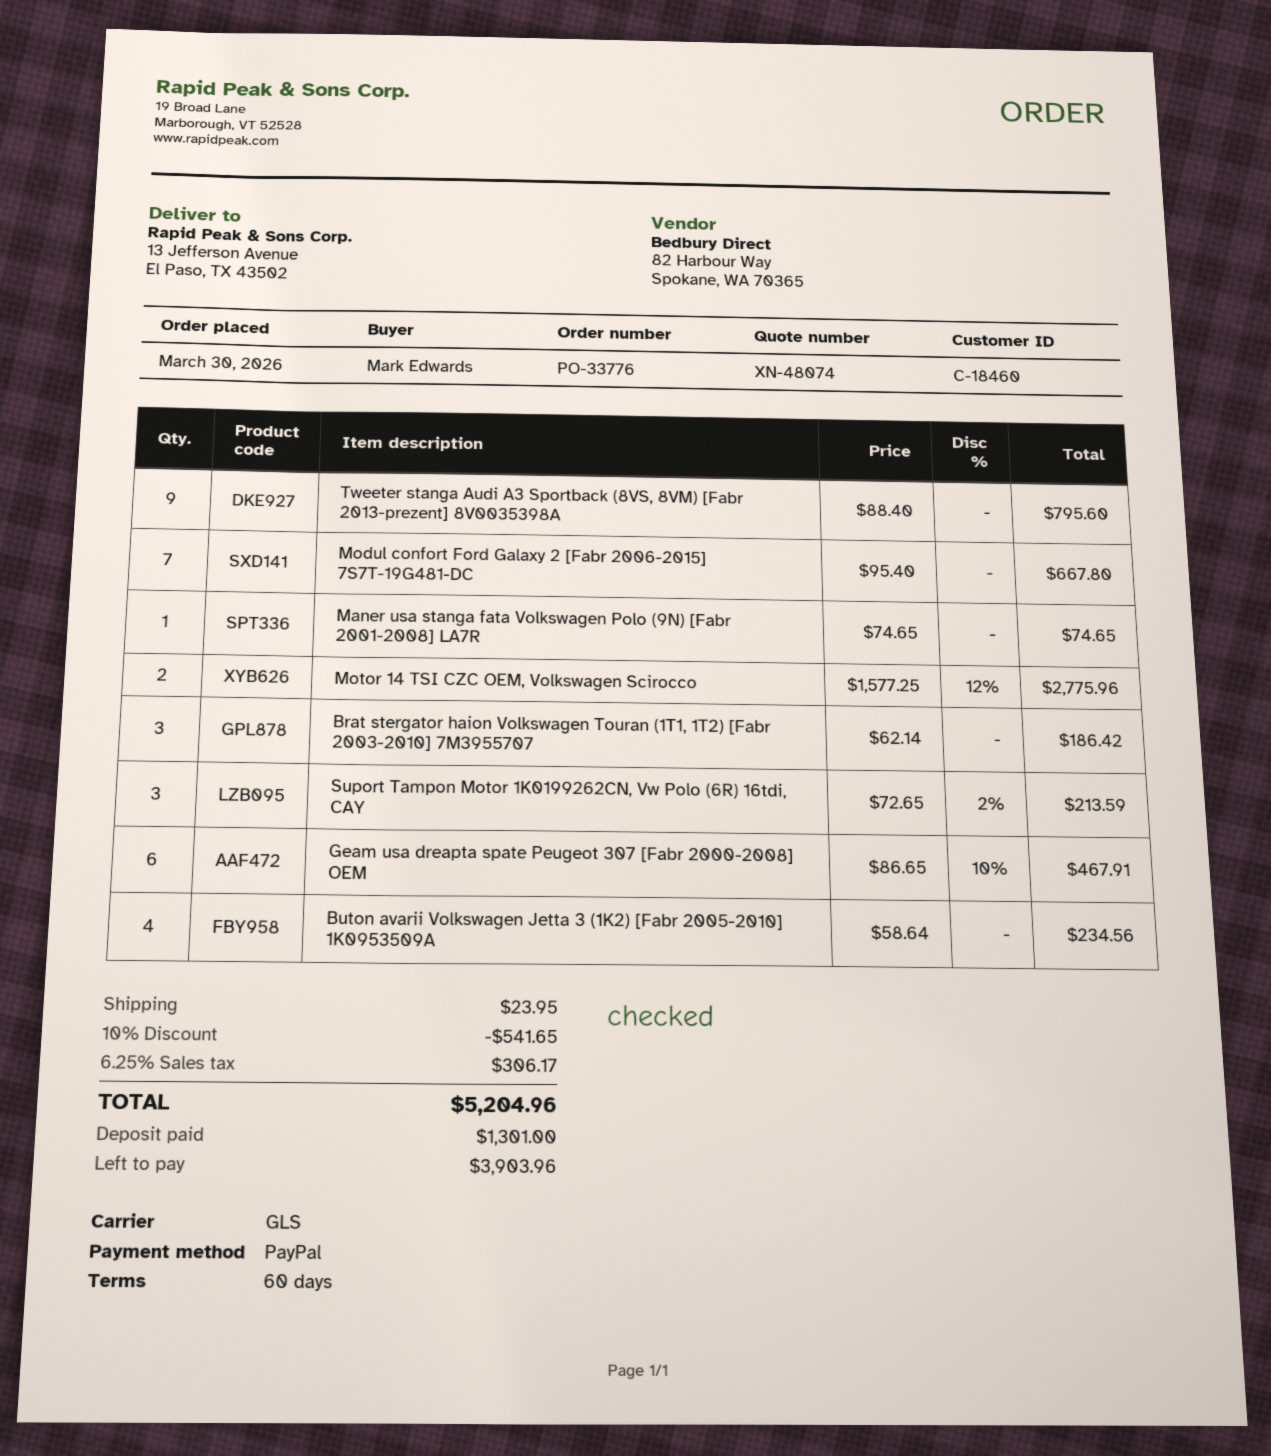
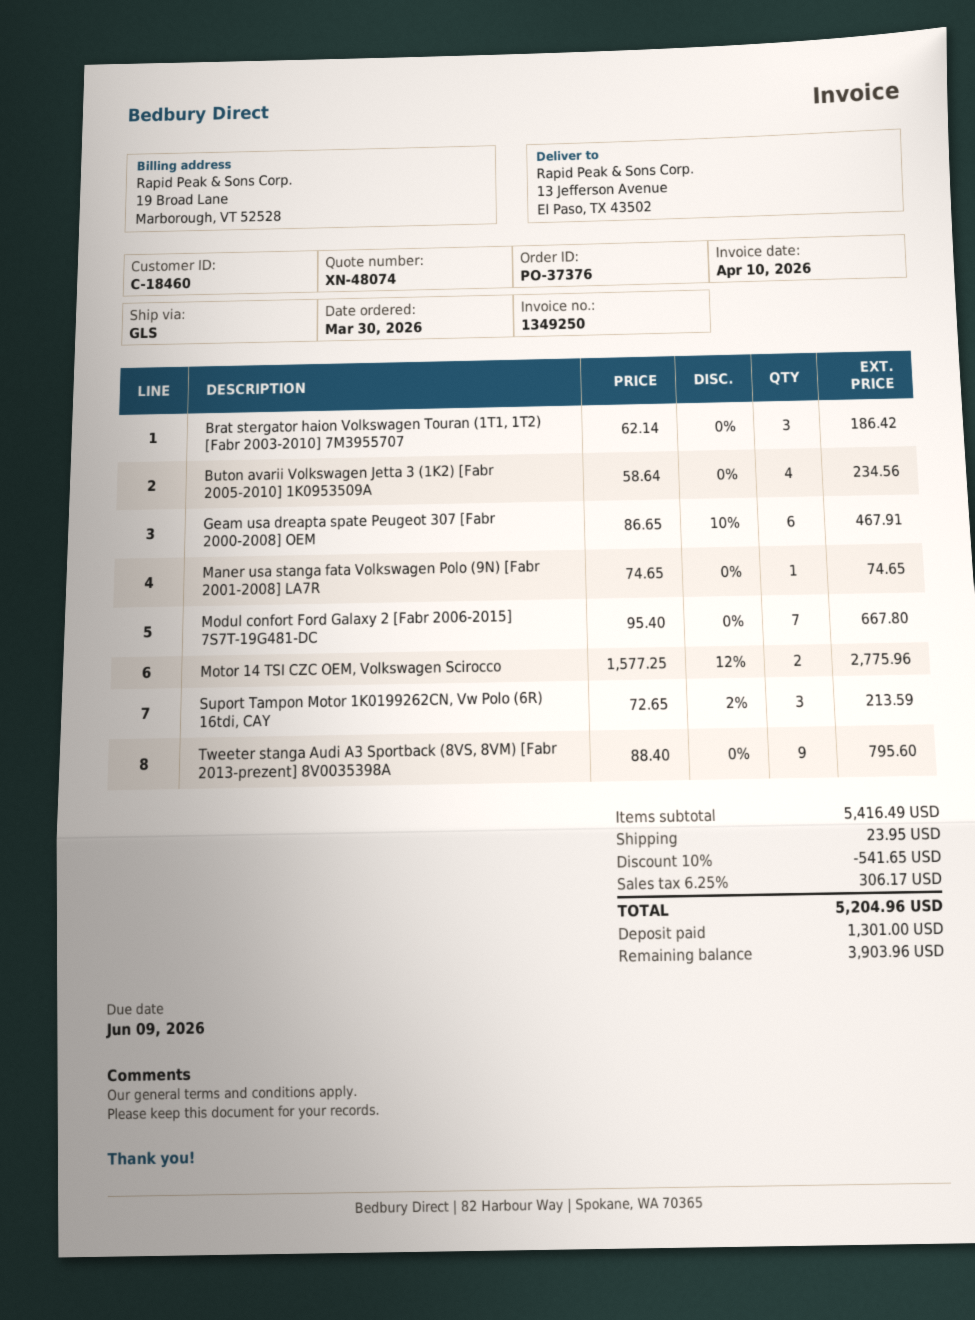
order number: PO-33776 -> PO-37376

